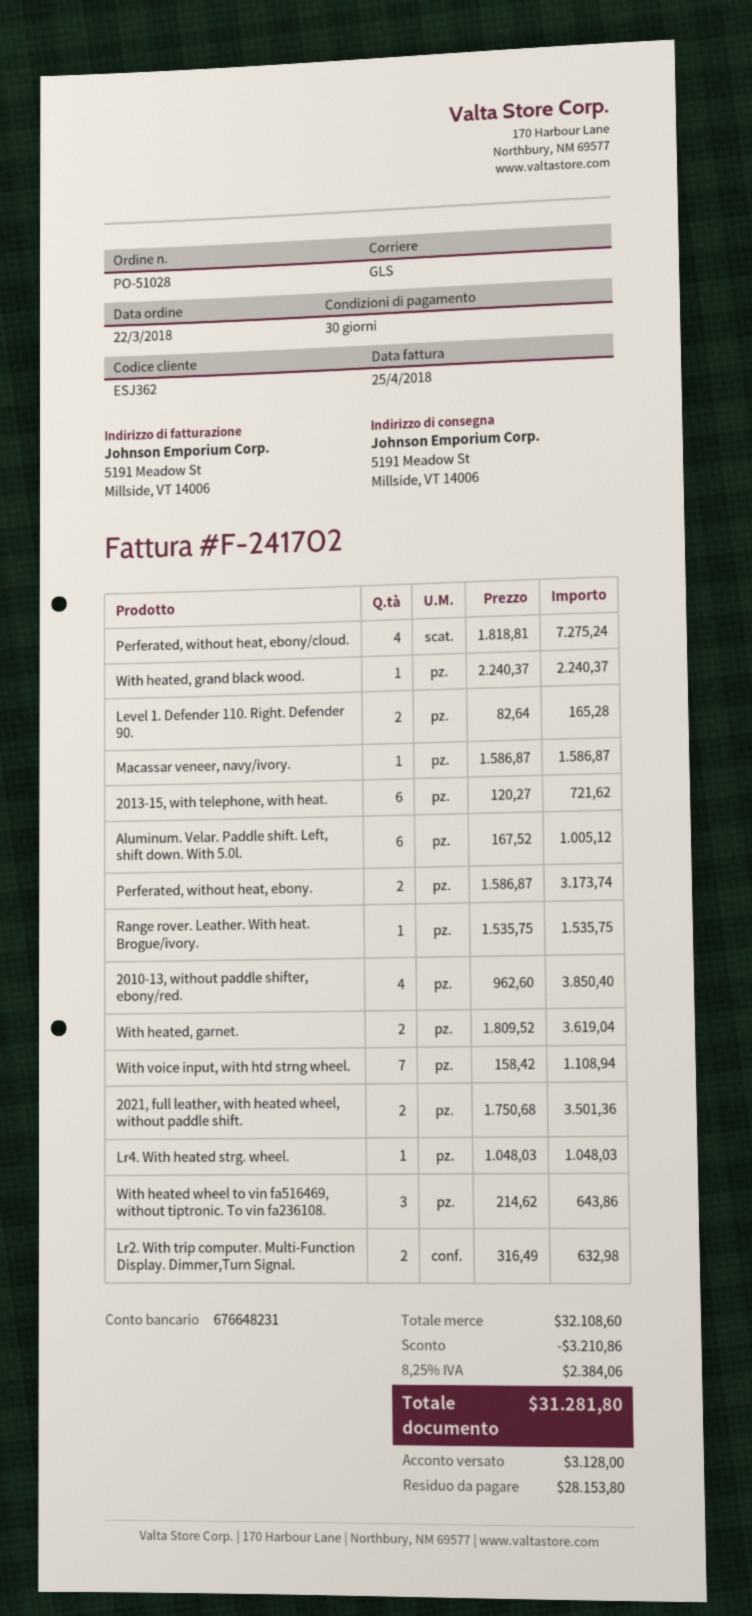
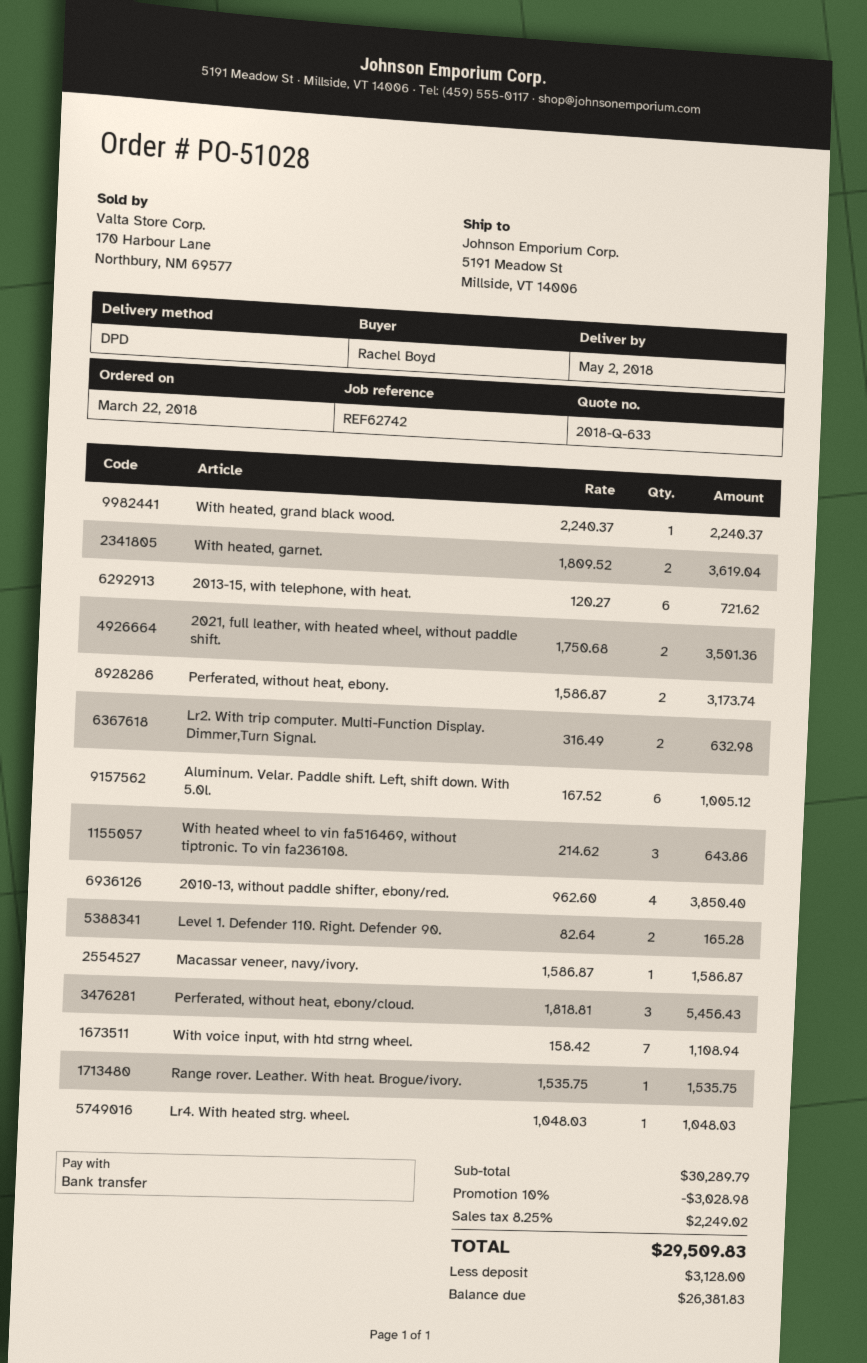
shipping method: GLS -> DPD
Perferated, without heat, ebony/cloud.: 4 x 1818.81 = 7275.24 -> 3 x 1818.81 = 5456.43
subtotal: 32108.60 -> 30289.79
discount: 3210.86 -> 3028.98
tax: 8.25% = 2384.06 -> 8.25% = 2249.02
total: 31281.80 -> 29509.83
balance: 28153.80 -> 26381.83

